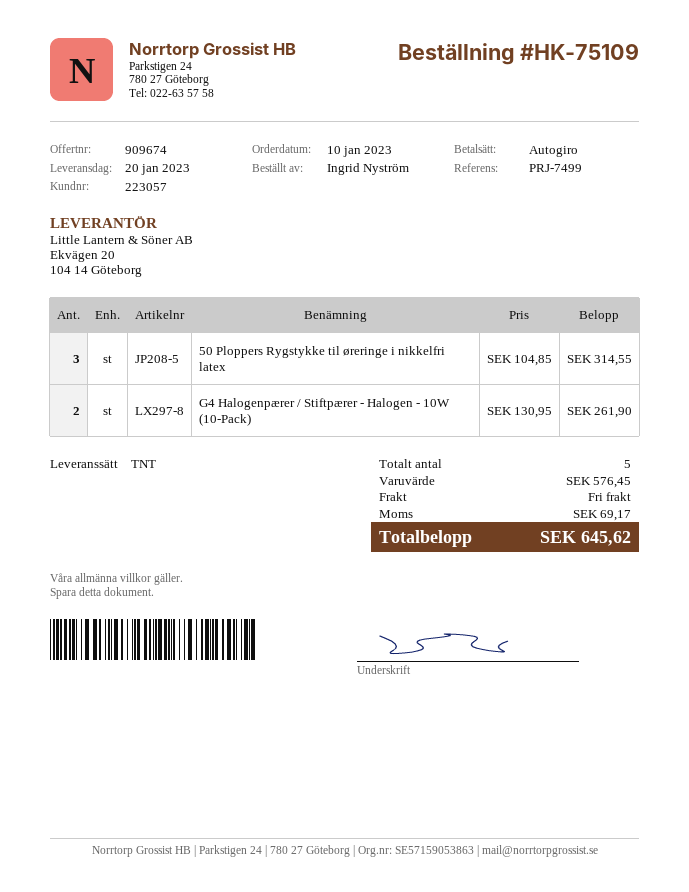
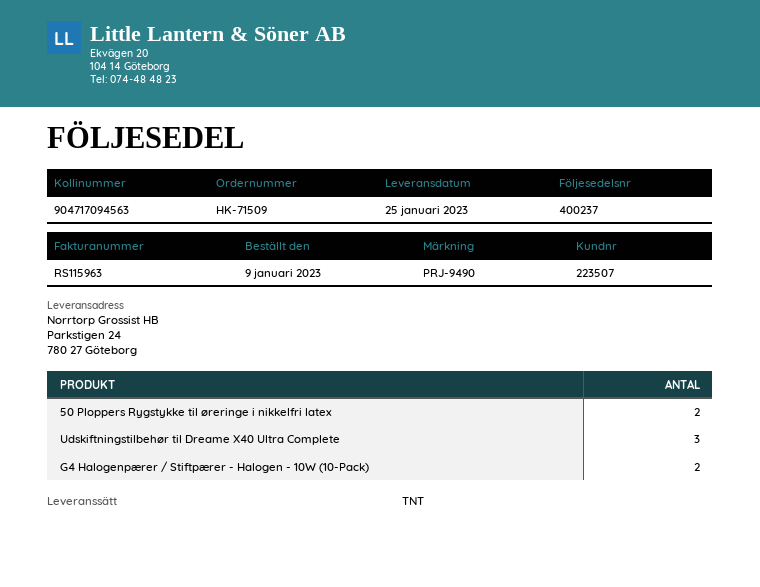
order number: HK-75109 -> HK-71509
order date: 2023-01-10 -> 2023-01-09
delivery date: 2023-01-20 -> 2023-01-25
customer number: 223057 -> 223507
reference: PRJ-7499 -> PRJ-9490
50 Ploppers Rygstykke til øreringe i nikkelfri latex: 3 -> 2
Udskiftningstilbehør til Dreame X40 Ultra Complete: none -> 3

